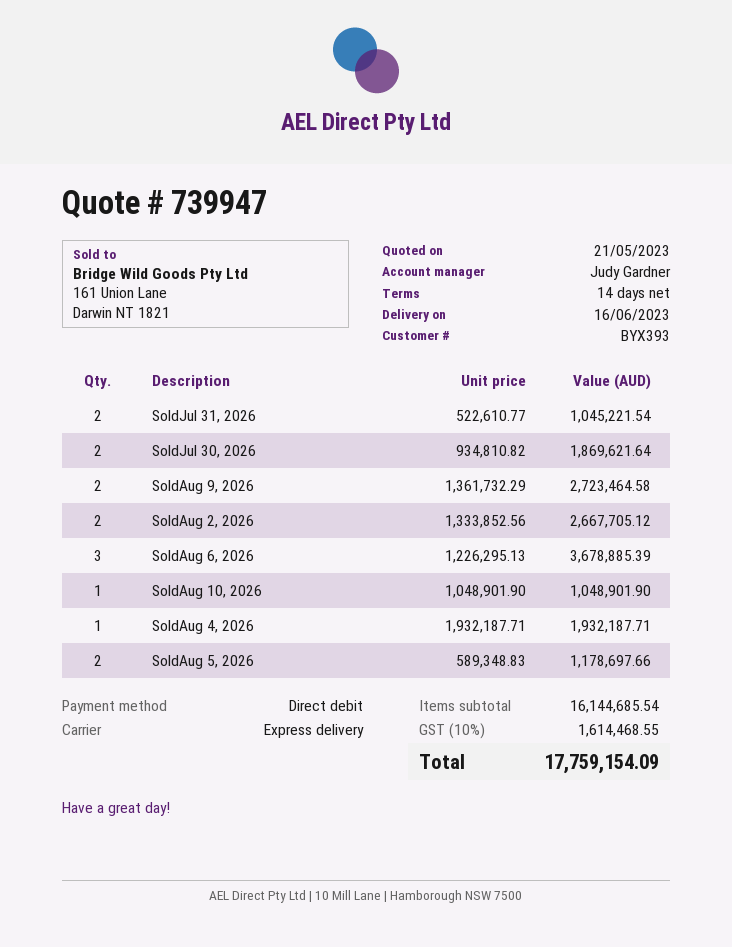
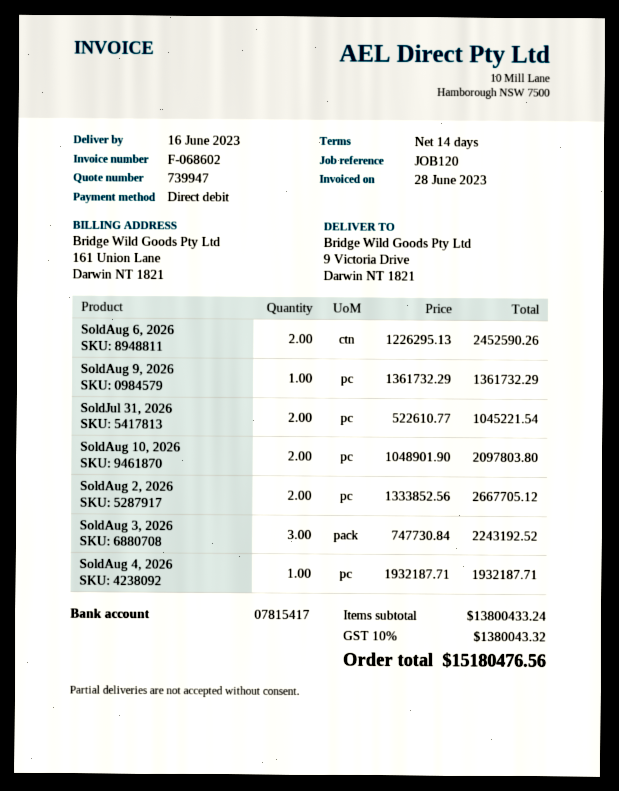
SoldJul 30, 2026: 2 x 934810.82 = 1869621.64 -> none
SoldAug 9, 2026: 2 x 1361732.29 = 2723464.58 -> 1 x 1361732.29 = 1361732.29
SoldAug 6, 2026: 3 x 1226295.13 = 3678885.39 -> 2 x 1226295.13 = 2452590.26
SoldAug 10, 2026: 1 x 1048901.90 = 1048901.90 -> 2 x 1048901.90 = 2097803.80
SoldAug 5, 2026: 2 x 589348.83 = 1178697.66 -> none
SoldAug 3, 2026: none -> 3 x 747730.84 = 2243192.52
subtotal: 16144685.54 -> 13800433.24
tax: 10% = 1614468.55 -> 10% = 1380043.32
total: 17759154.09 -> 15180476.56

